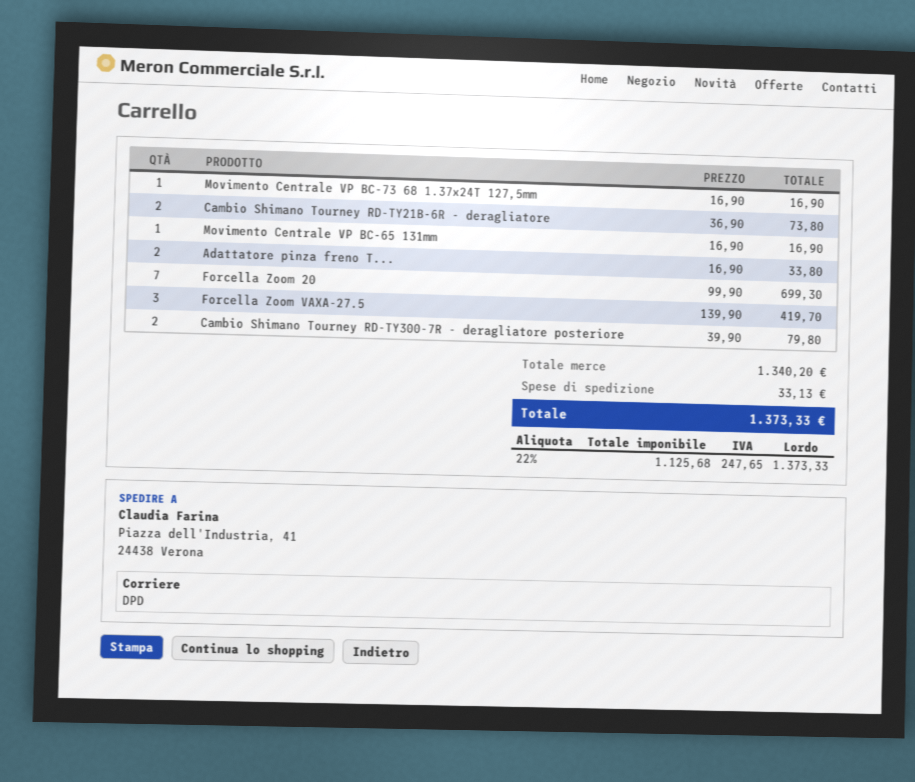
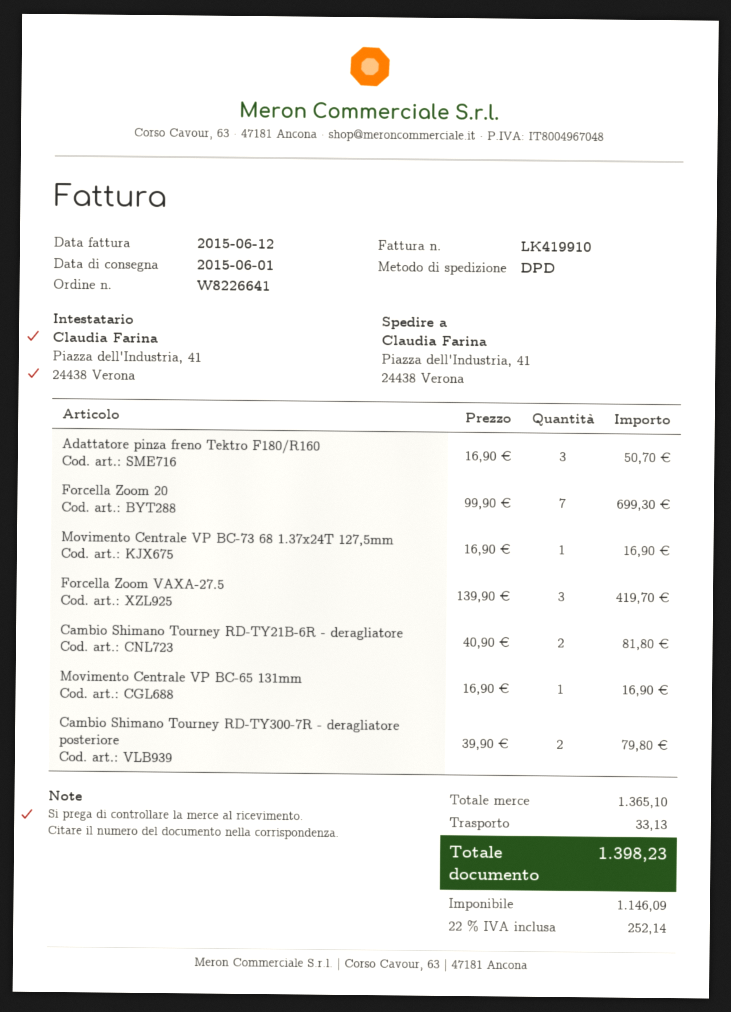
Cambio Shimano Tourney RD-TY21B-6R - deragliatore: 2 x 36.90 = 73.80 -> 2 x 40.90 = 81.80
Adattatore pinza freno T...: 2 x 16.90 = 33.80 -> 3 x 16.90 = 50.70
subtotal: 1340.20 -> 1365.10
net: 1125.68 -> 1146.09
tax: 22% = 247.65 -> 22% = 252.14
total: 1373.33 -> 1398.23

